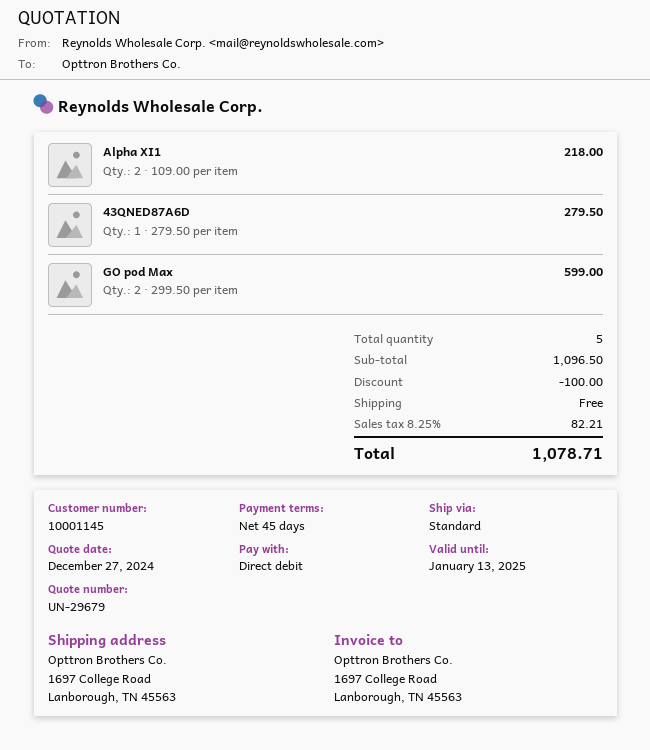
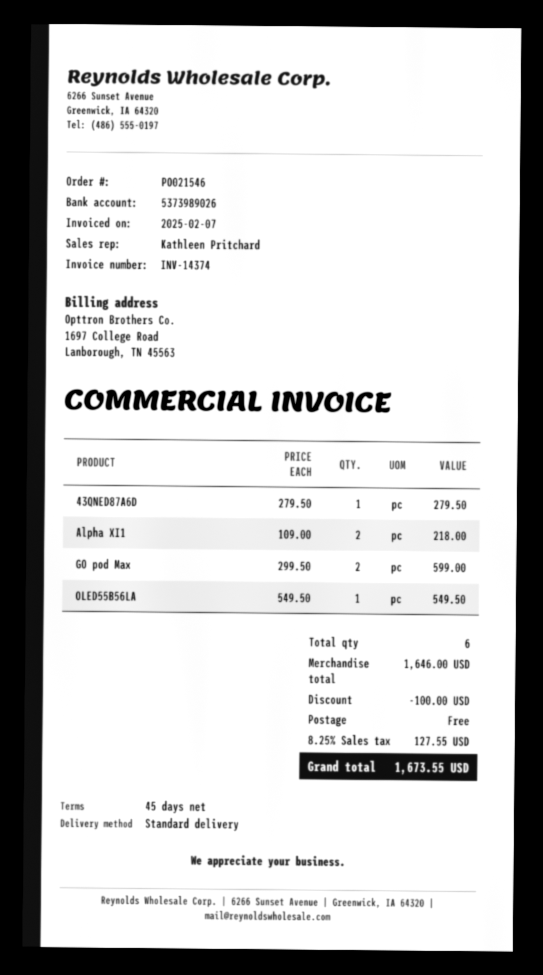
OLED55B56LA: none -> 1 x 549.50 = 549.50
total quantity: 5 -> 6
subtotal: 1096.50 -> 1646.00
tax: 8.25% = 82.21 -> 8.25% = 127.55
total: 1078.71 -> 1673.55

